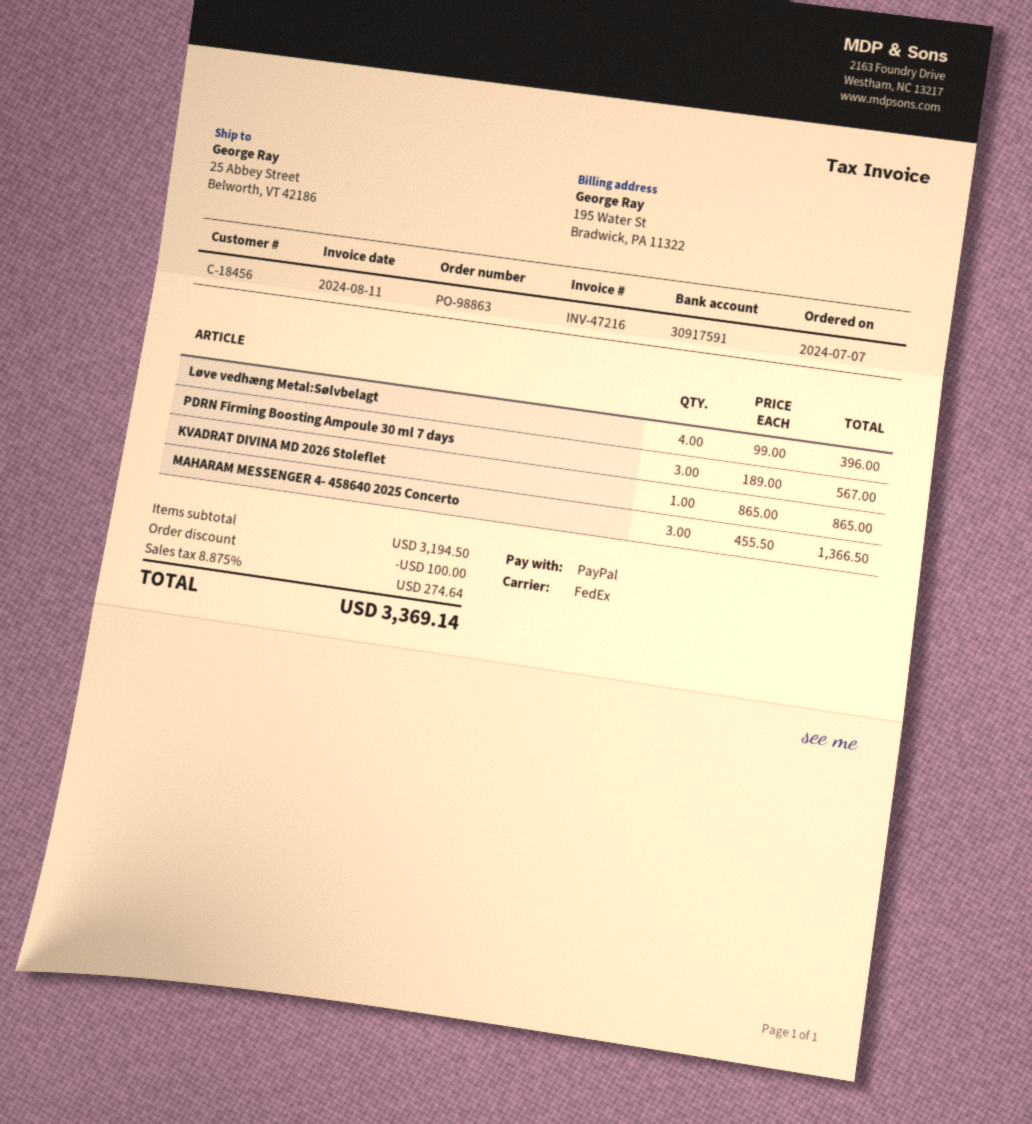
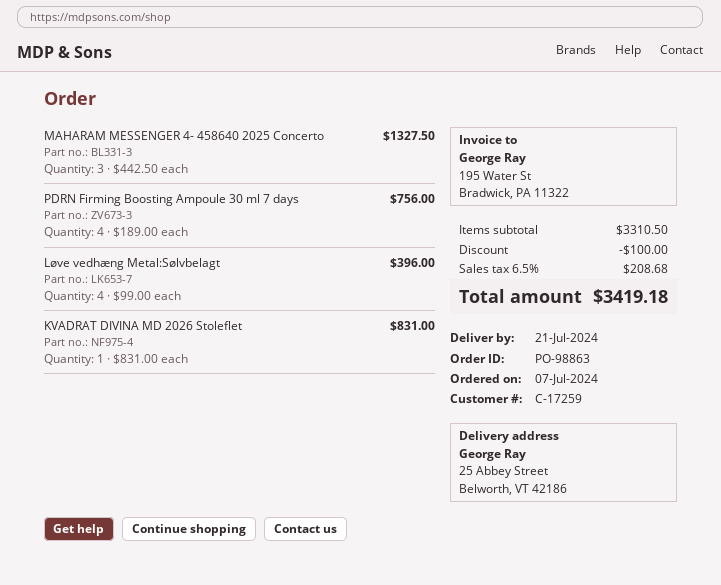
customer number: C-18456 -> C-17259
PDRN Firming Boosting Ampoule 30 ml 7 days: 3 x 189.00 = 567.00 -> 4 x 189.00 = 756.00
KVADRAT DIVINA MD 2026 Stoleflet: 1 x 865.00 = 865.00 -> 1 x 831.00 = 831.00
MAHARAM MESSENGER 4- 458640 2025 Concerto: 3 x 455.50 = 1366.50 -> 3 x 442.50 = 1327.50
subtotal: 3194.50 -> 3310.50
tax: 8.875% = 274.64 -> 6.5% = 208.68
total: 3369.14 -> 3419.18

